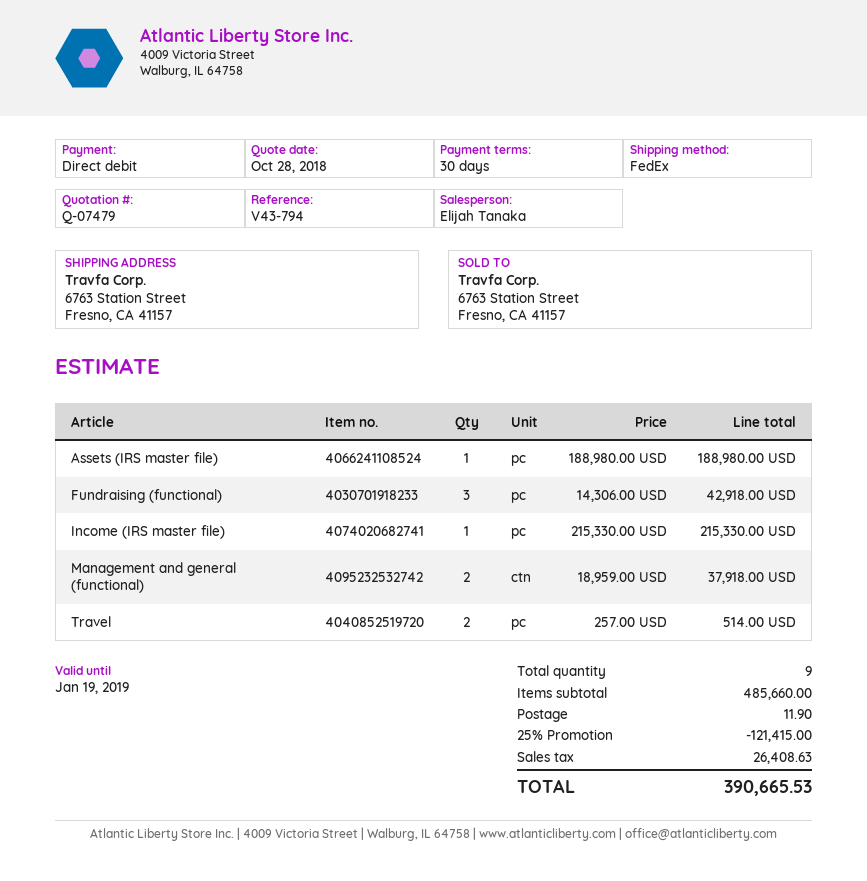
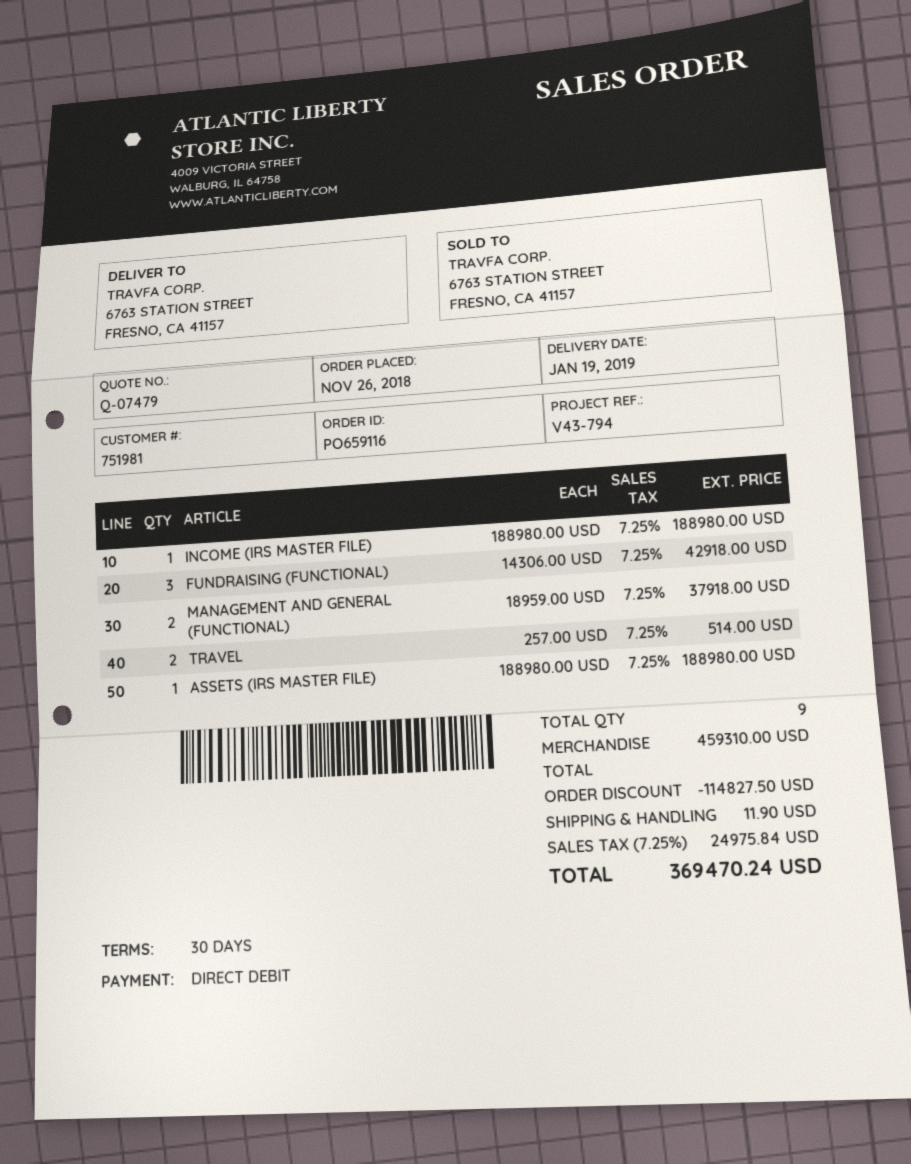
Income (IRS master file): 1 x 215330.00 = 215330.00 -> 1 x 188980.00 = 188980.00
subtotal: 485660.00 -> 459310.00
discount: 121415.00 -> 114827.50
tax: 26408.63 -> 24975.84
total: 390665.53 -> 369470.24

